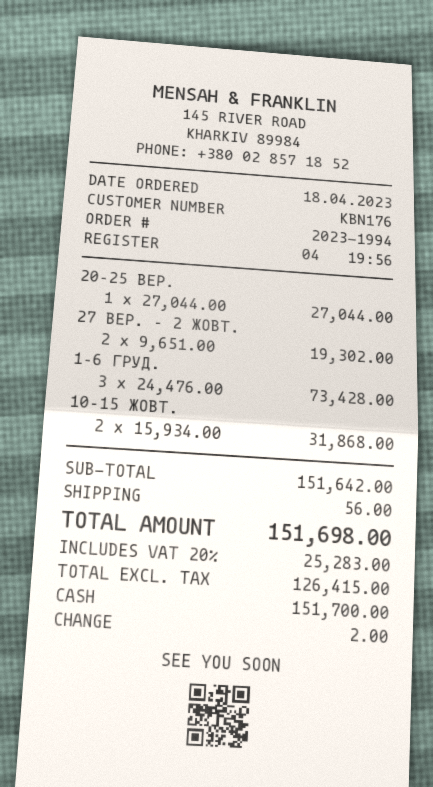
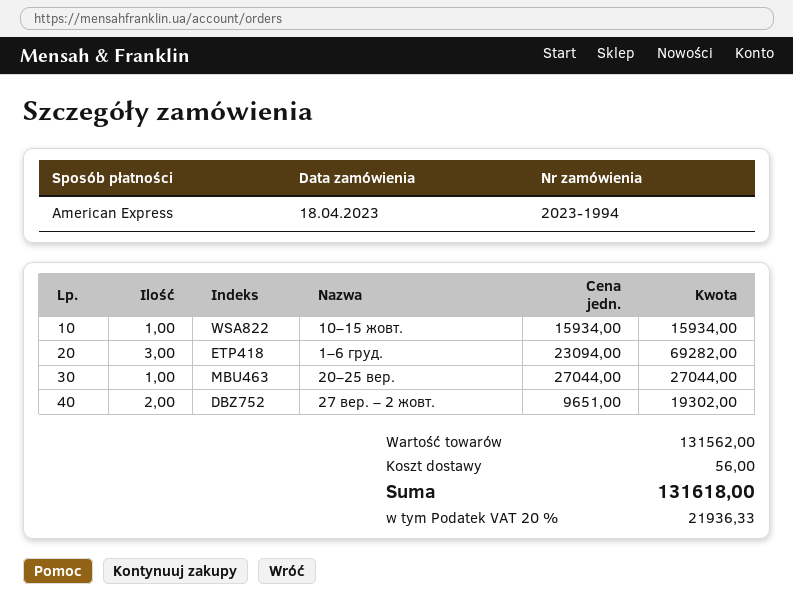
payment method: cash -> American Express
1–6 ГРУД.: 3 x 24476.00 = 73428.00 -> 3 x 23094.00 = 69282.00
10–15 ЖОВТ.: 2 x 15934.00 = 31868.00 -> 1 x 15934.00 = 15934.00
subtotal: 151642.00 -> 131562.00
tax: 20% = 25283.00 -> 20% = 21936.33
total: 151698.00 -> 131618.00

